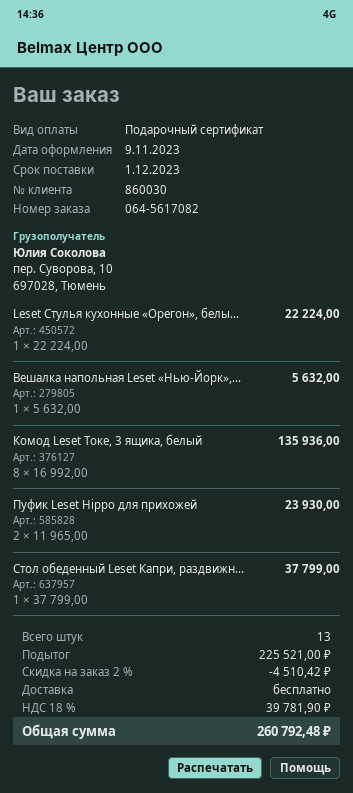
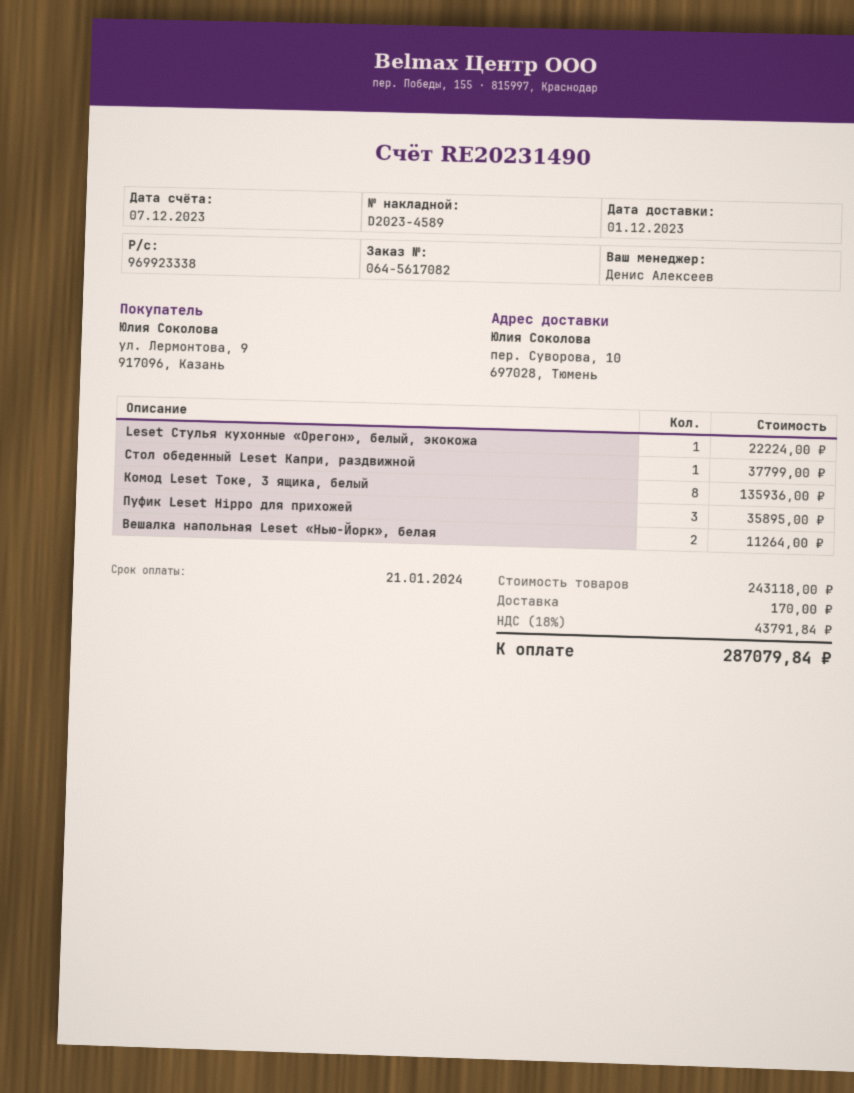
Вешалка напольная Leset «Нью-Йорк»,...: 1 for 5632.00 -> 2 for 11264.00
Пуфик Leset Hippo для прихожей: 2 for 23930.00 -> 3 for 35895.00
subtotal: 225521.00 -> 243118.00
discount: 2% = 4510.42 -> none
shipping: 0.00 -> 170.00
tax: 18% = 39781.90 -> 18% = 43791.84
total: 260792.48 -> 287079.84

